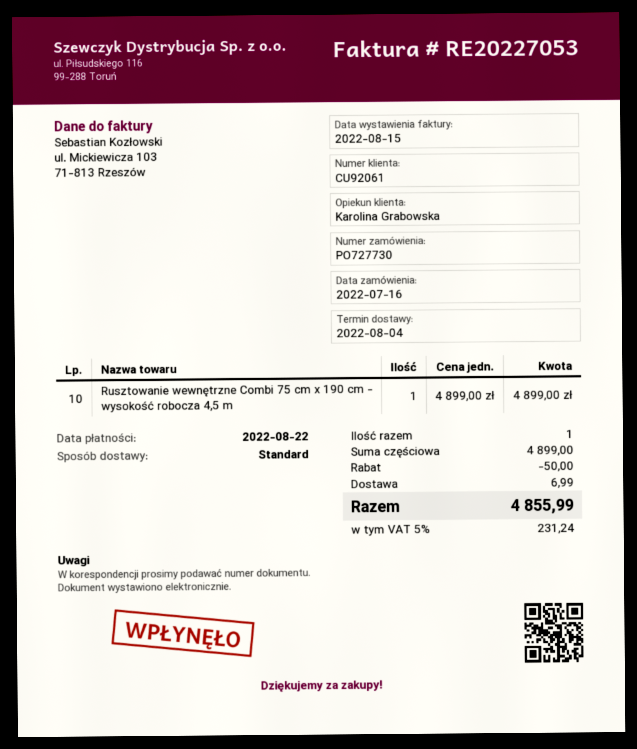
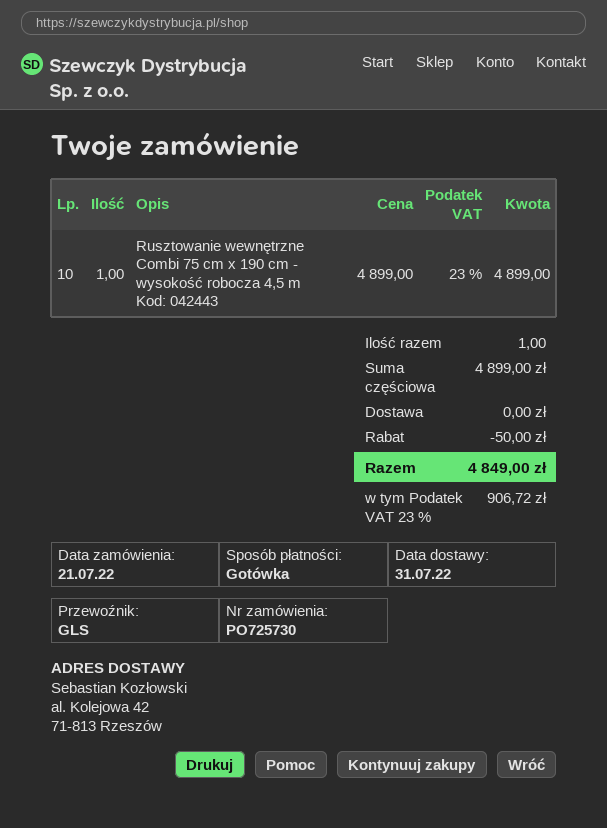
order number: PO727730 -> PO725730
order date: 2022-07-16 -> 2022-07-21
delivery date: 2022-08-04 -> 2022-07-31
shipping method: standard -> GLS
shipping: 6.99 -> 0.00
tax: 5% = 231.24 -> 23% = 906.72
total: 4855.99 -> 4849.00

